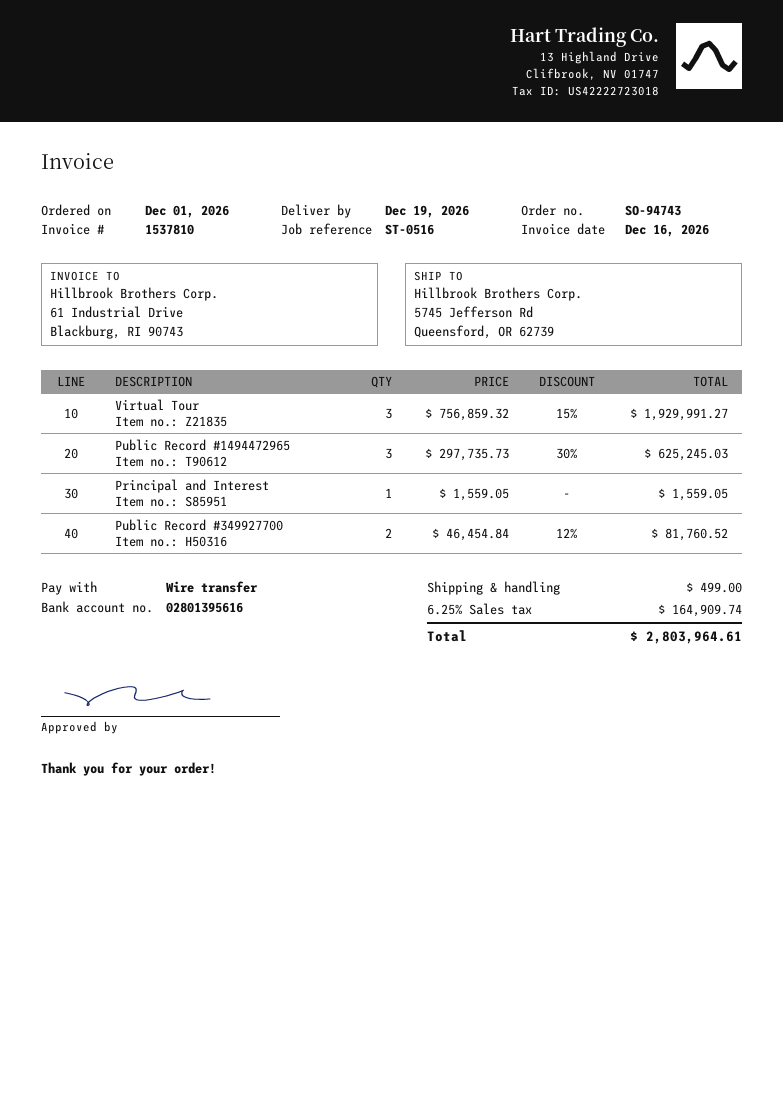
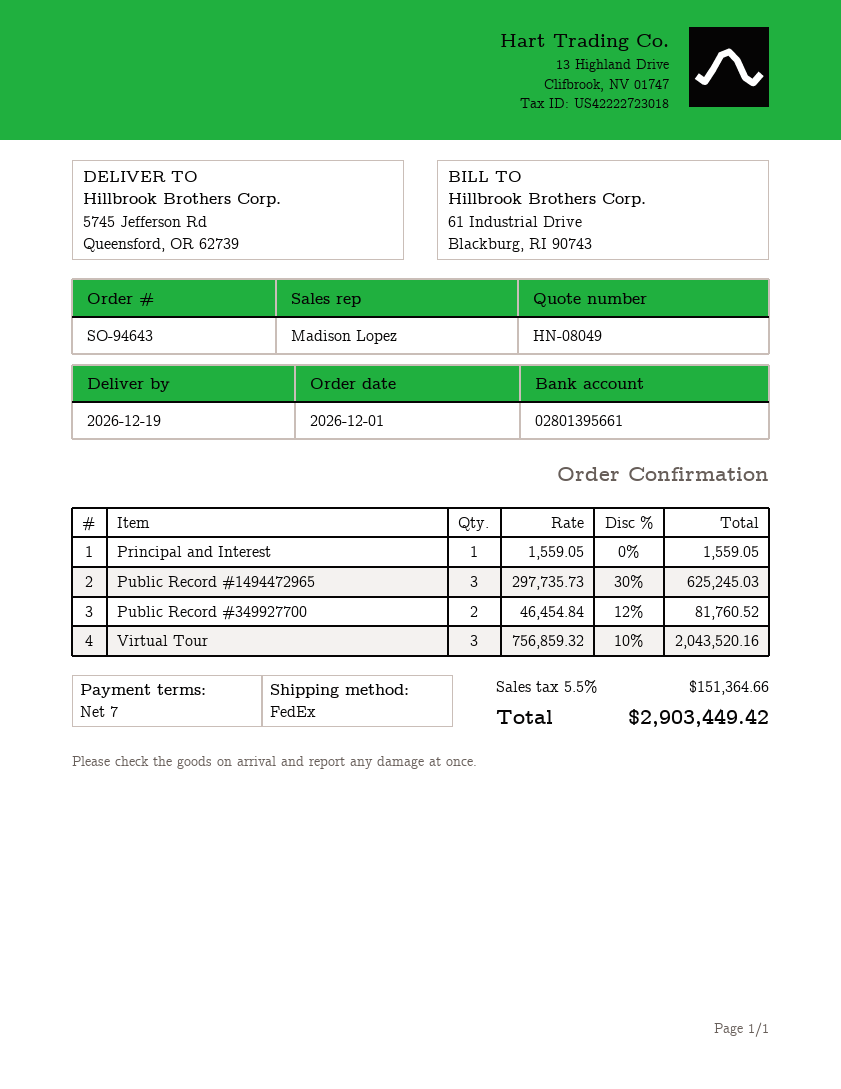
order number: SO-94743 -> SO-94643
bank account: 02801395616 -> 02801395661
Virtual Tour: 3 x 756859.32 - 15% = 1929991.27 -> 3 x 756859.32 - 10% = 2043520.16
shipping: 499.00 -> none
tax: 6.25% = 164909.74 -> 5.5% = 151364.66
total: 2803964.61 -> 2903449.42

